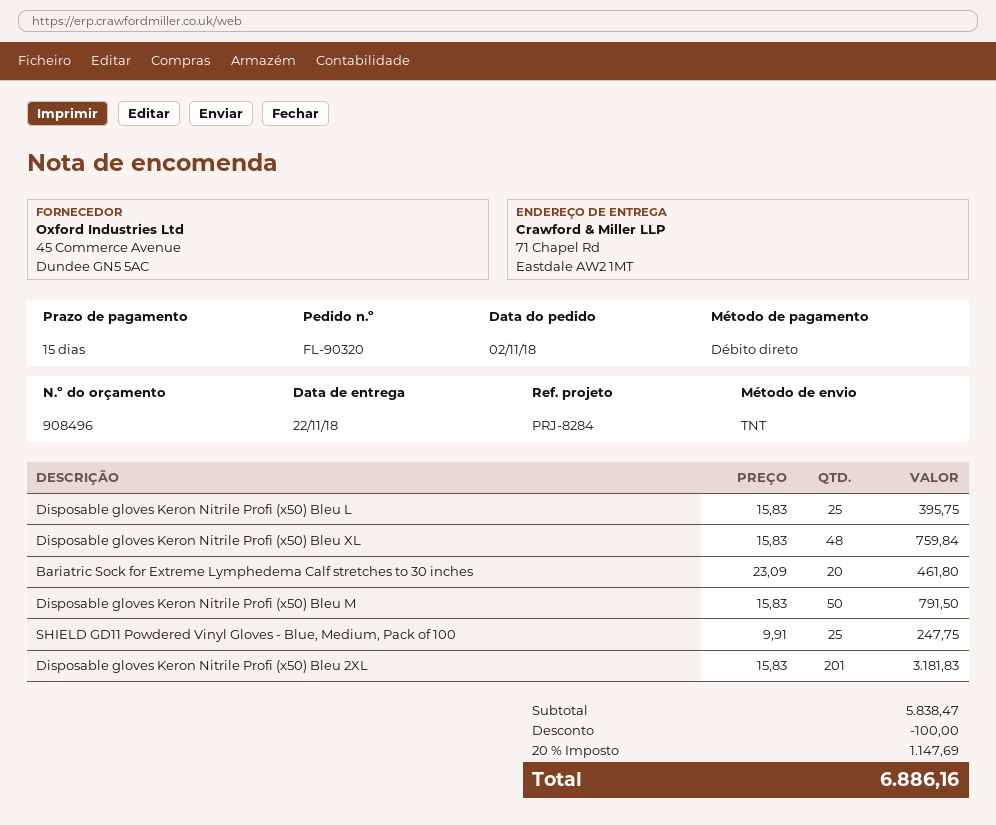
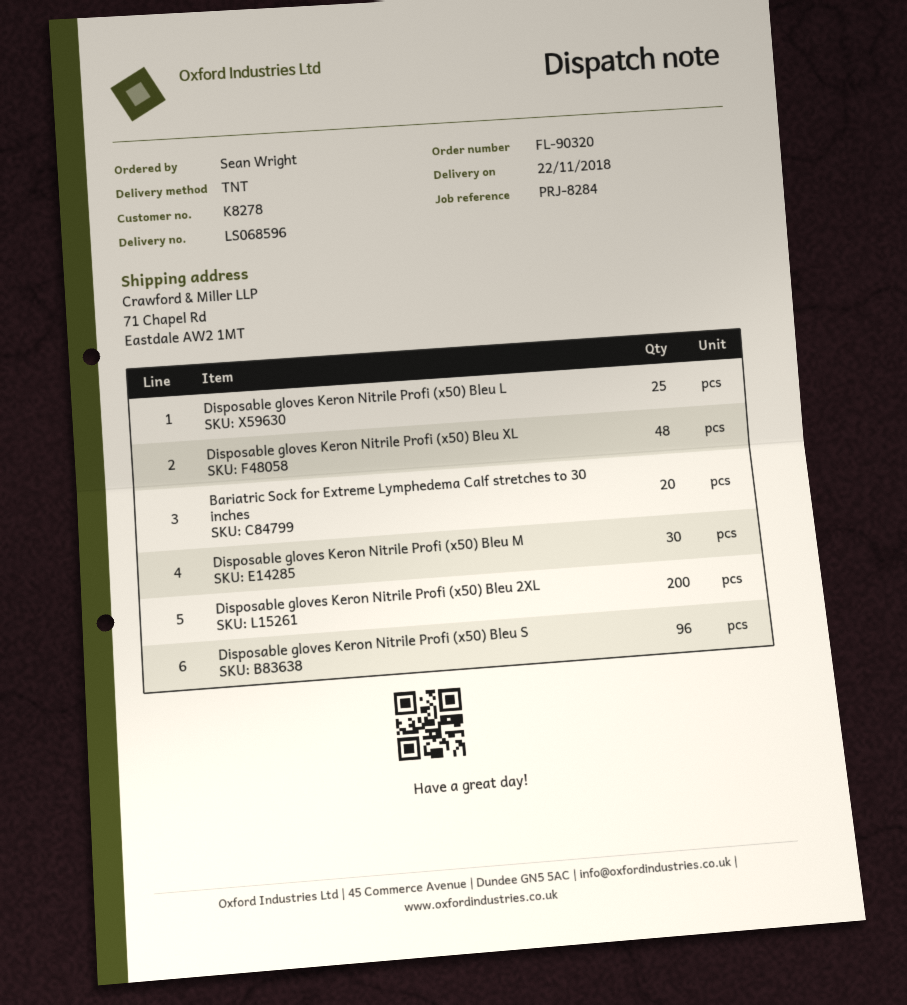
Disposable gloves Keron Nitrile Profi (x50) Bleu M: 50 -> 30
SHIELD GD11 Powdered Vinyl Gloves - Blue, Medium, Pack of 100: 25 -> none
Disposable gloves Keron Nitrile Profi (x50) Bleu 2XL: 201 -> 200
Disposable gloves Keron Nitrile Profi (x50) Bleu S: none -> 96

